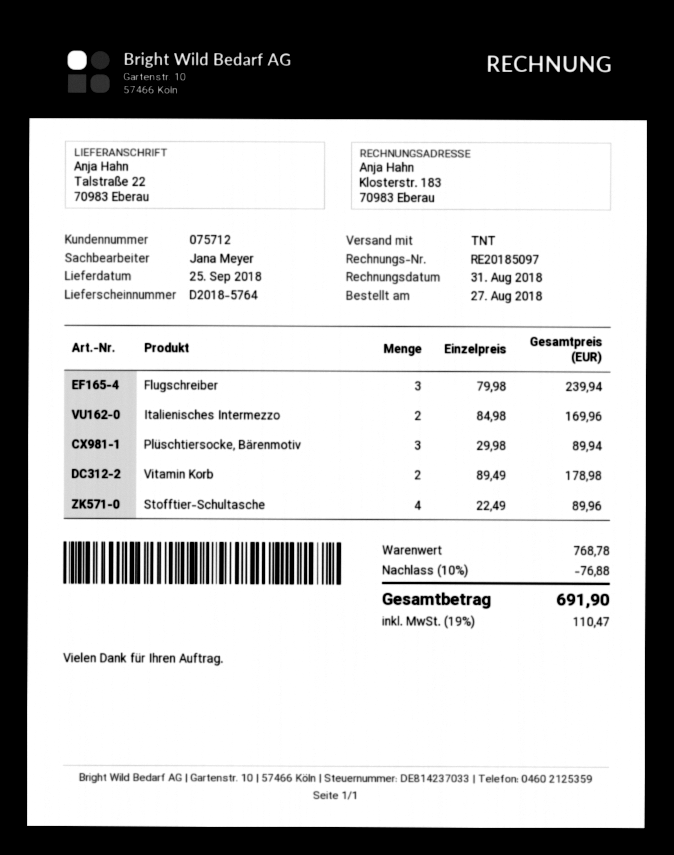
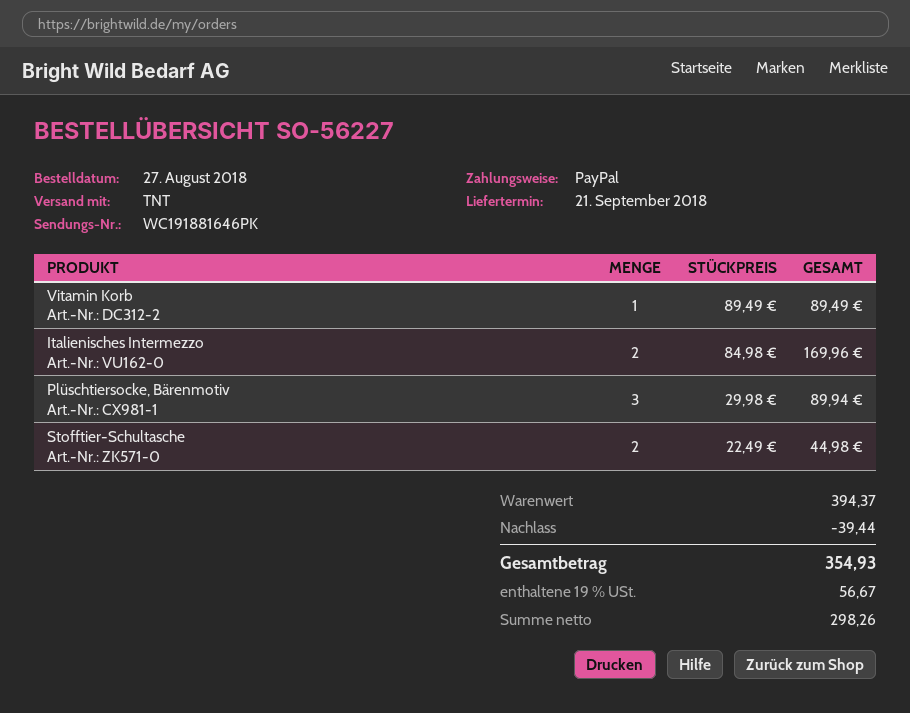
delivery date: 2018-09-25 -> 2018-09-21
Flugschreiber: 3 x 79.98 = 239.94 -> none
Vitamin Korb: 2 x 89.49 = 178.98 -> 1 x 89.49 = 89.49
Stofftier-Schultasche: 4 x 22.49 = 89.96 -> 2 x 22.49 = 44.98
subtotal: 768.78 -> 394.37
discount: 76.88 -> 39.44
tax: 19% = 110.47 -> 19% = 56.67
total: 691.90 -> 354.93

